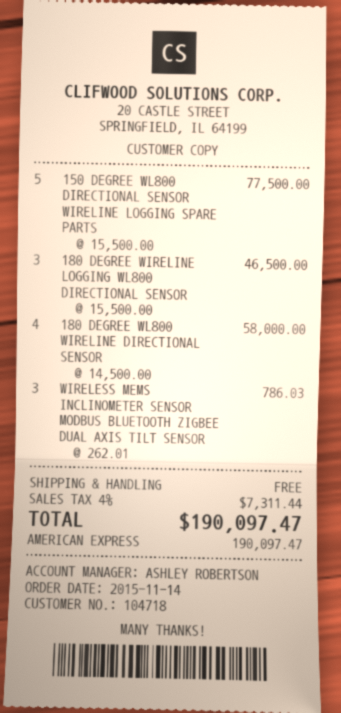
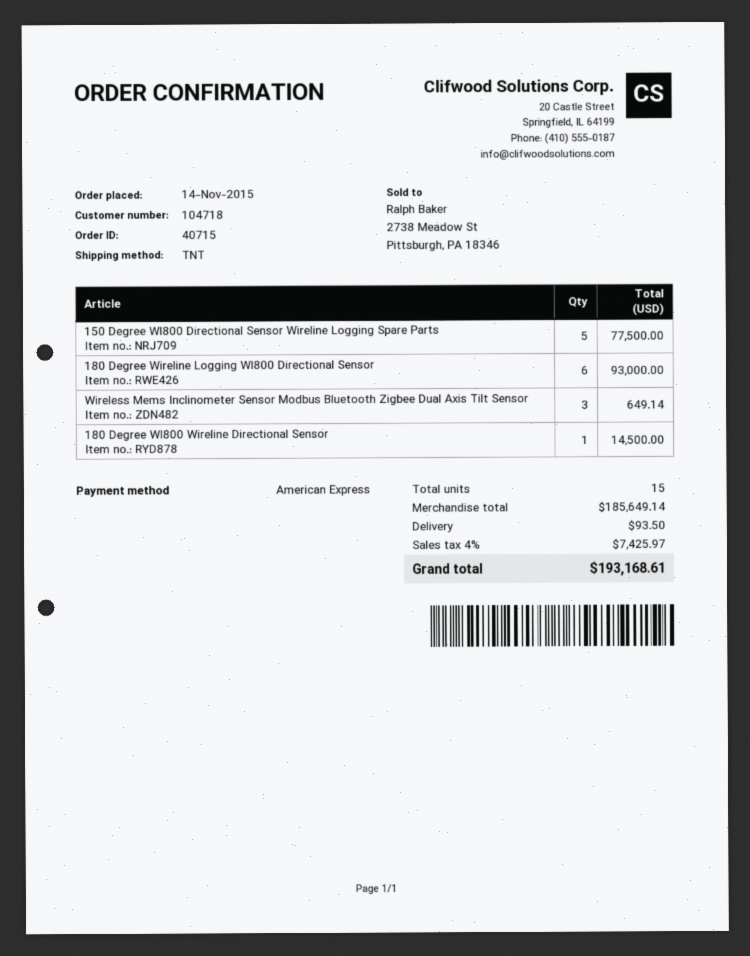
180 DEGREE WIRELINE LOGGING WL800 DIRECTIONAL SENSOR: 3 for 46500.00 -> 6 for 93000.00
180 DEGREE WL800 WIRELINE DIRECTIONAL SENSOR: 4 for 58000.00 -> 1 for 14500.00
WIRELESS MEMS INCLINOMETER SENSOR MODBUS BLUETOOTH ZIGBEE DUAL AXIS TILT SENSOR: 3 for 786.03 -> 3 for 649.14
shipping: 0.00 -> 93.50
tax: 4% = 7311.44 -> 4% = 7425.97
total: 190097.47 -> 193168.61

